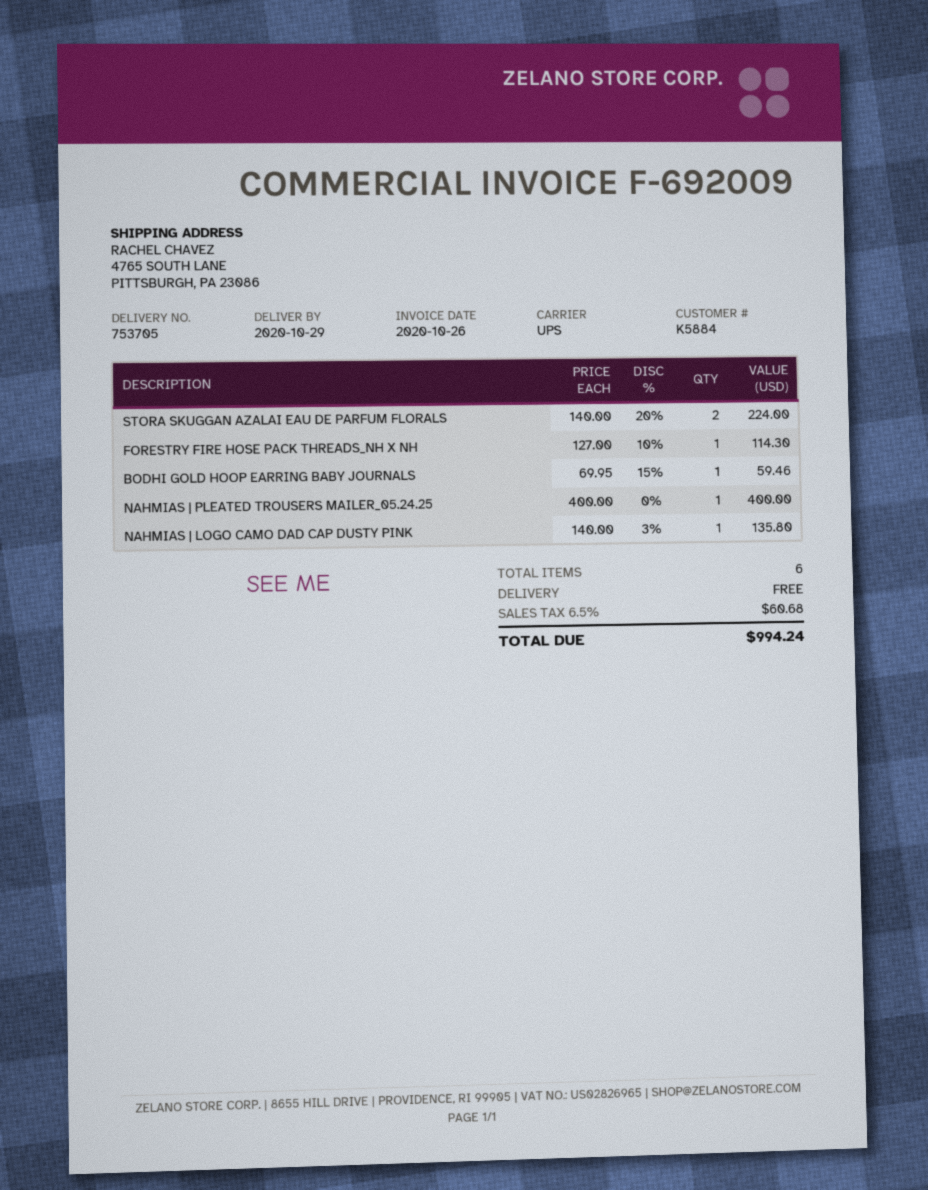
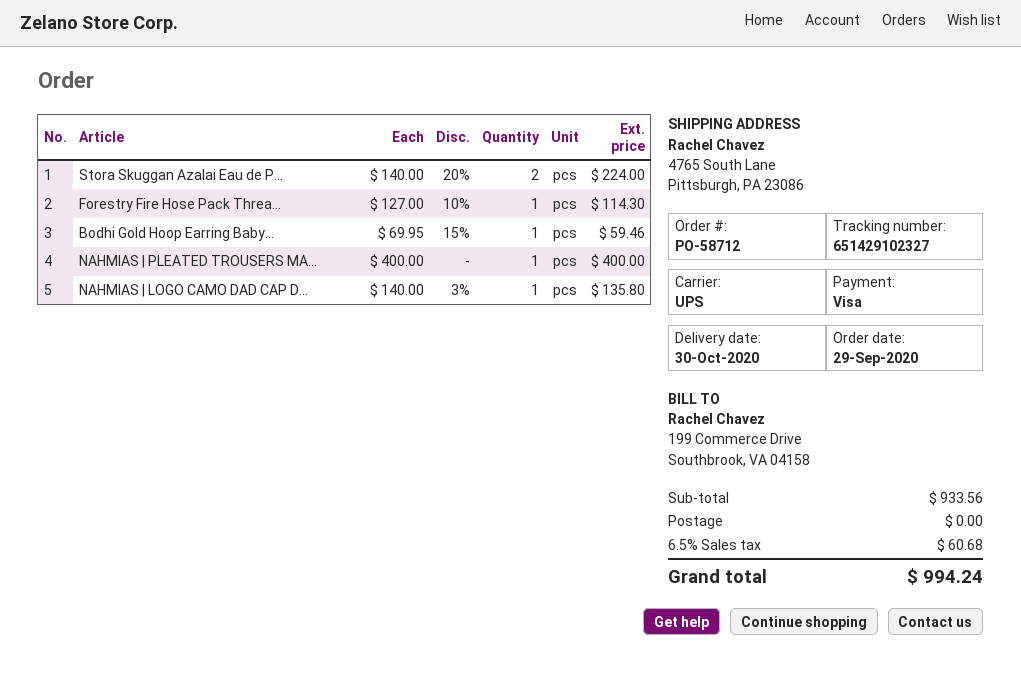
delivery date: 2020-10-29 -> 2020-10-30

